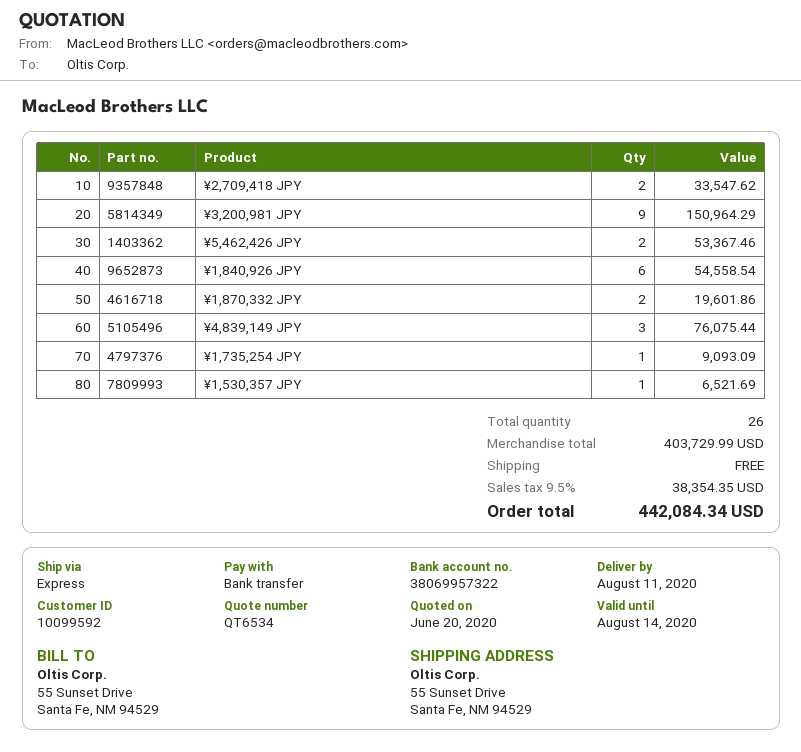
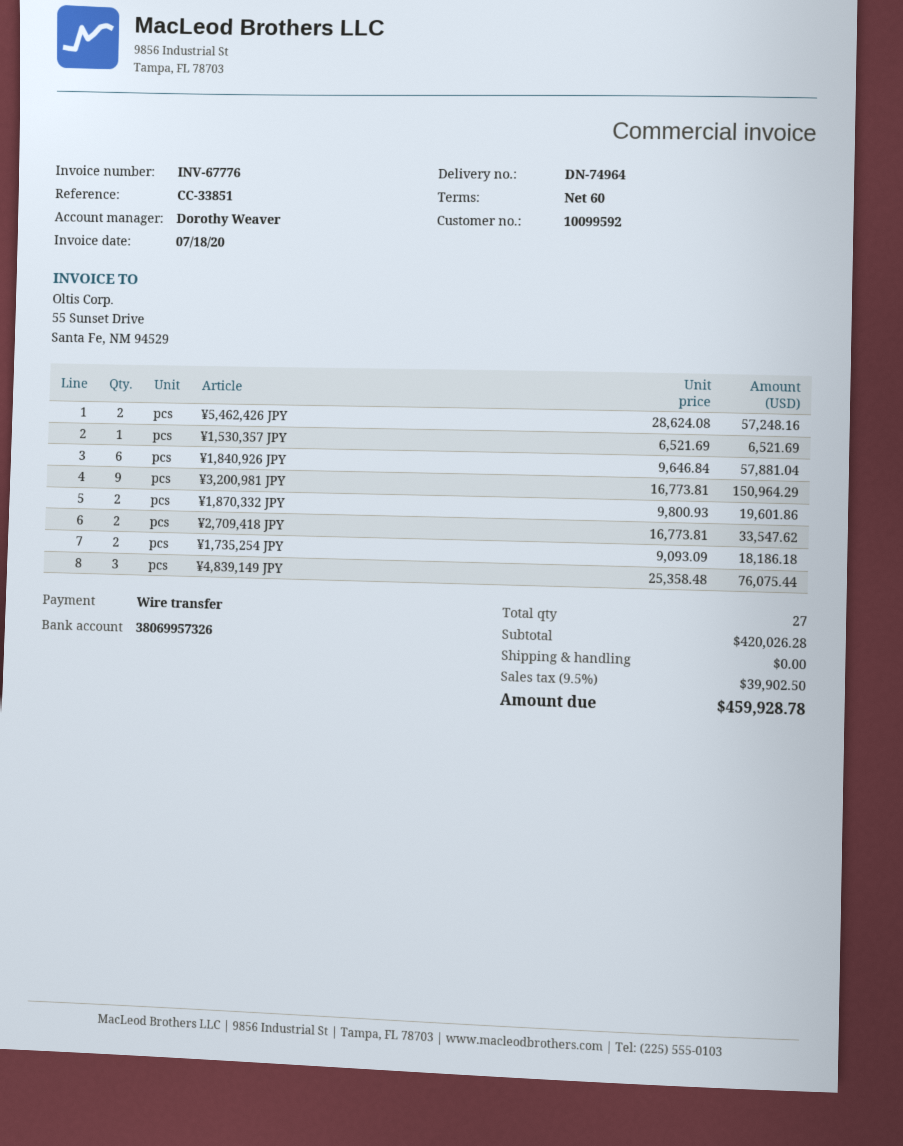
bank account: 38069957322 -> 38069957326
¥5,462,426 JPY: 2 for 53367.46 -> 2 for 57248.16
¥1,840,926 JPY: 6 for 54558.54 -> 6 for 57881.04
¥1,735,254 JPY: 1 for 9093.09 -> 2 for 18186.18
total quantity: 26 -> 27
subtotal: 403729.99 -> 420026.28
tax: 9.5% = 38354.35 -> 9.5% = 39902.50
total: 442084.34 -> 459928.78

